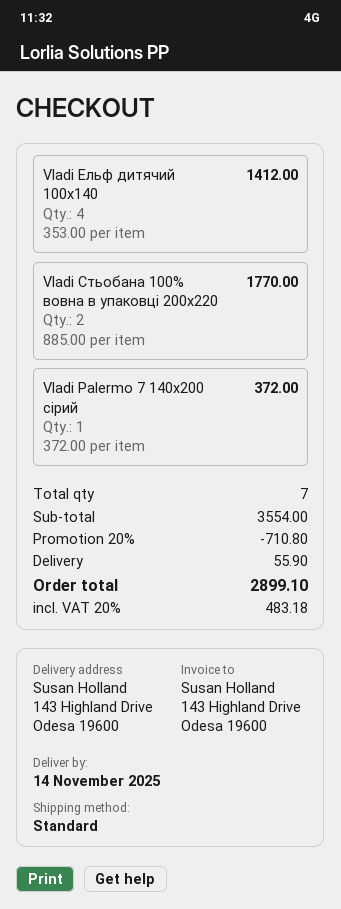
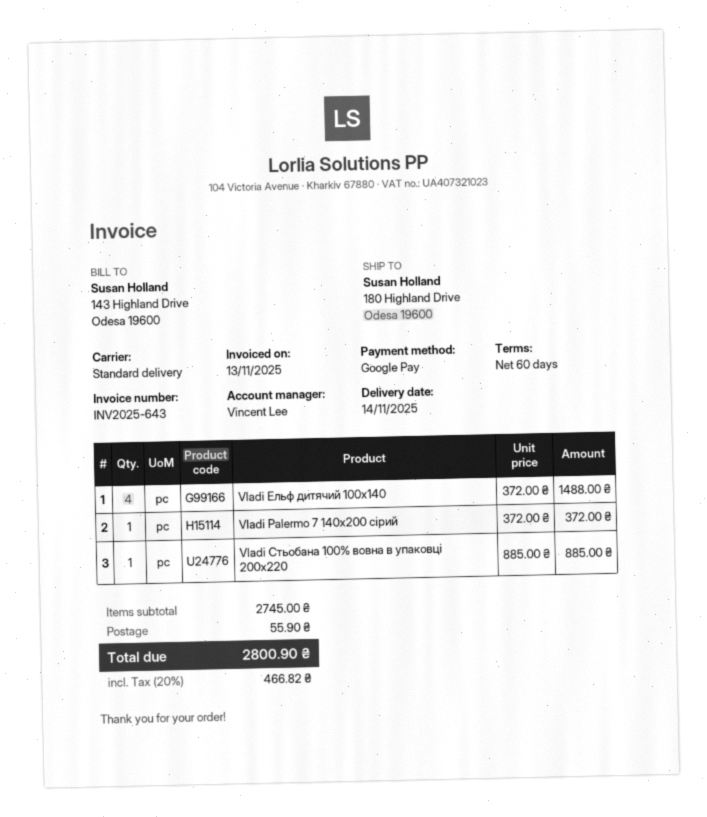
ship to: 143 Highland Drive, Odesa 19600 -> 180 Highland Drive, Odesa 19600
Vladi Ельф дитячий 100x140: 4 x 353.00 = 1412.00 -> 4 x 372.00 = 1488.00
Vladi Стьобана 100% вовна в упаковці 200x220: 2 x 885.00 = 1770.00 -> 1 x 885.00 = 885.00
subtotal: 3554.00 -> 2745.00
discount: 20% = 710.80 -> none
tax: 20% = 483.18 -> 20% = 466.82
total: 2899.10 -> 2800.90

